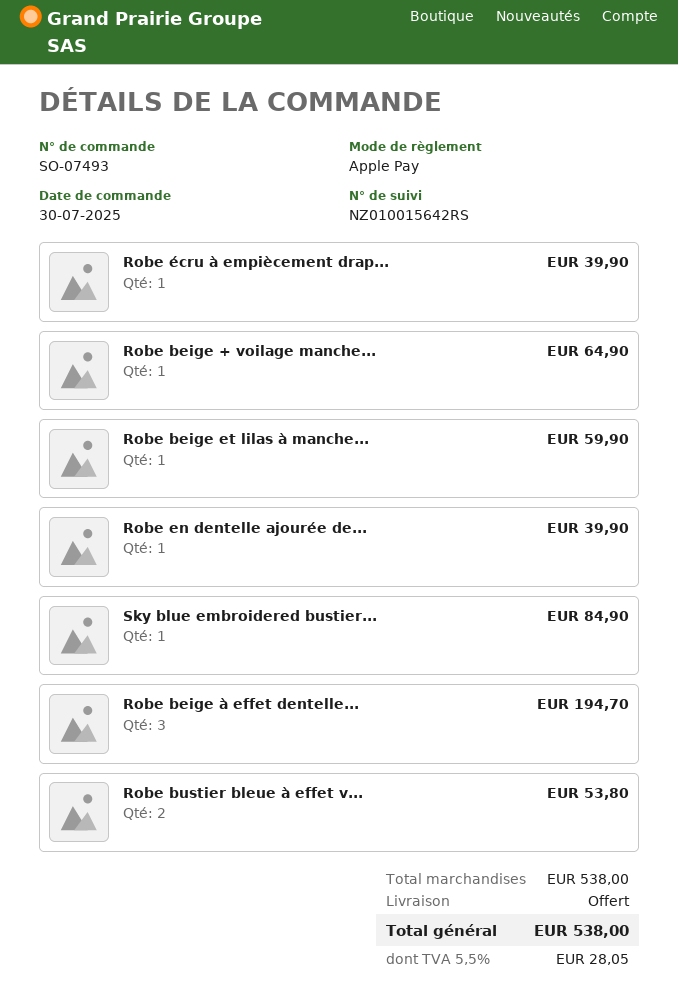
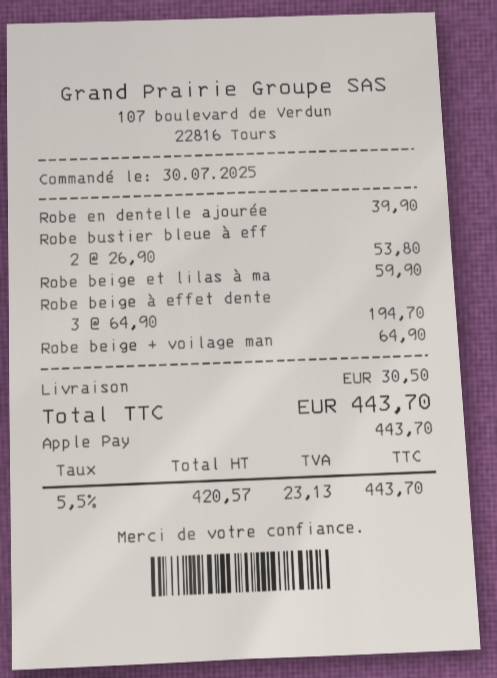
Robe écru à empiècement drap...: 1 for 39.90 -> none
Sky blue embroidered bustier...: 1 for 84.90 -> none
shipping: 0.00 -> 30.50
tax: 5.5% = 28.05 -> 5.5% = 23.13
total: 538.00 -> 443.70

